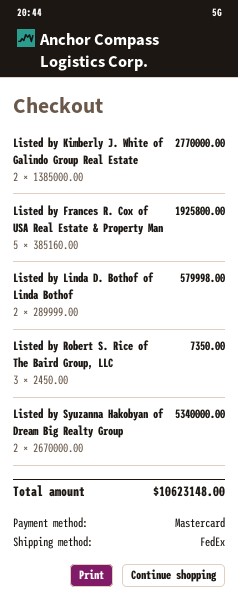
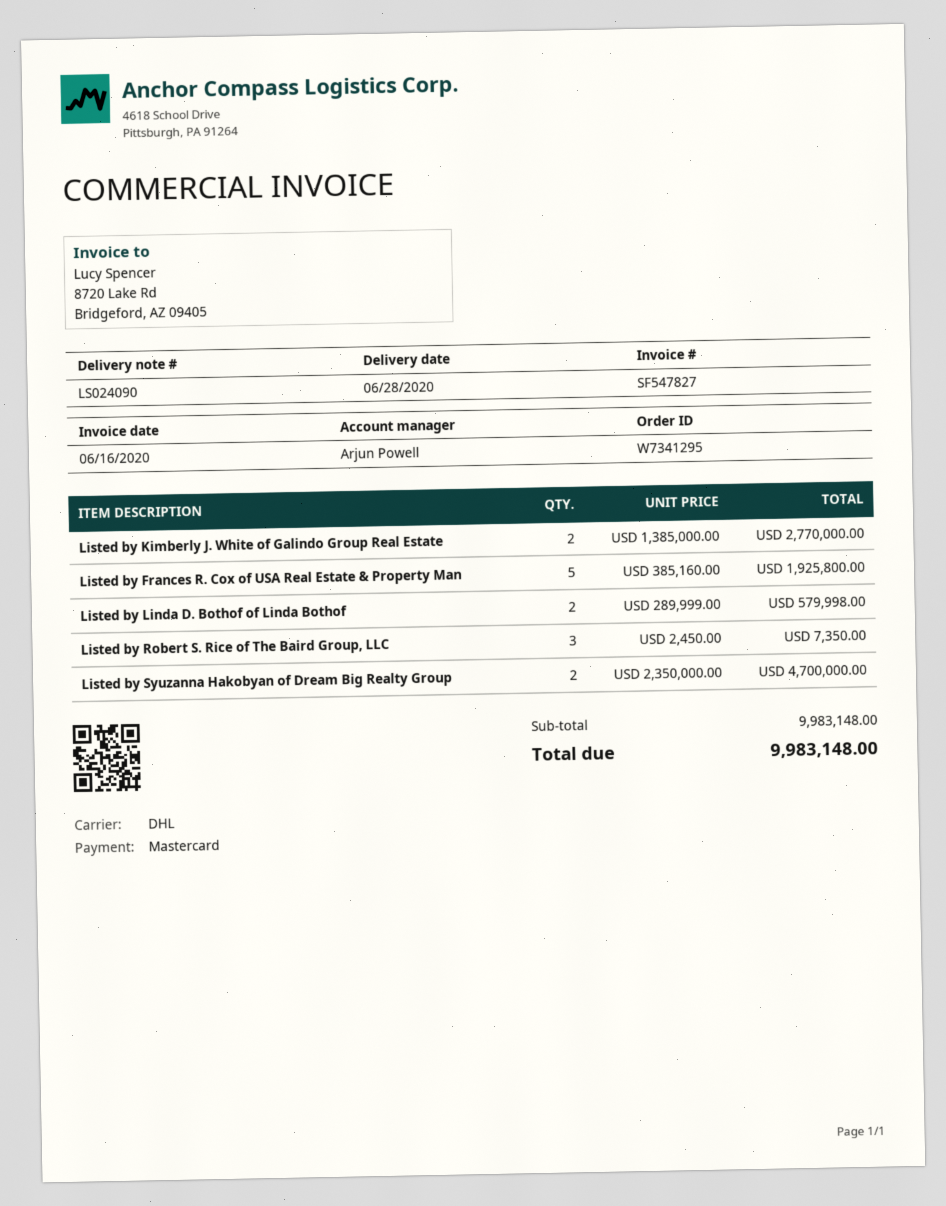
shipping method: FedEx -> DHL
Listed by Syuzanna Hakobyan of Dream Big Realty Group: 2 x 2670000.00 = 5340000.00 -> 2 x 2350000.00 = 4700000.00
total: 10623148.00 -> 9983148.00

